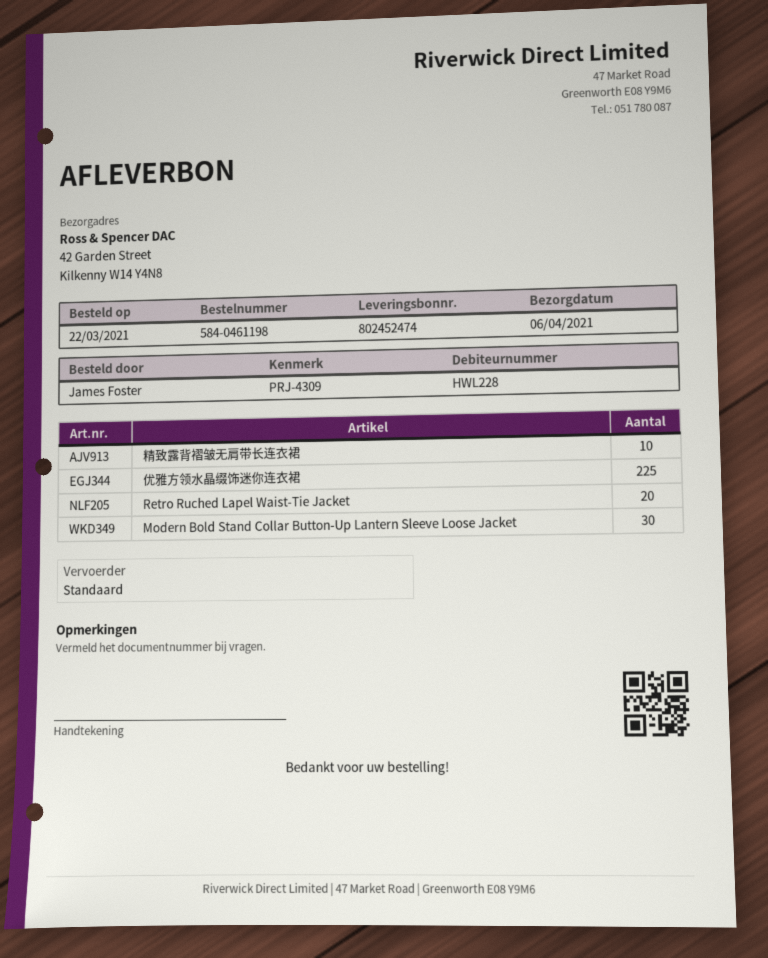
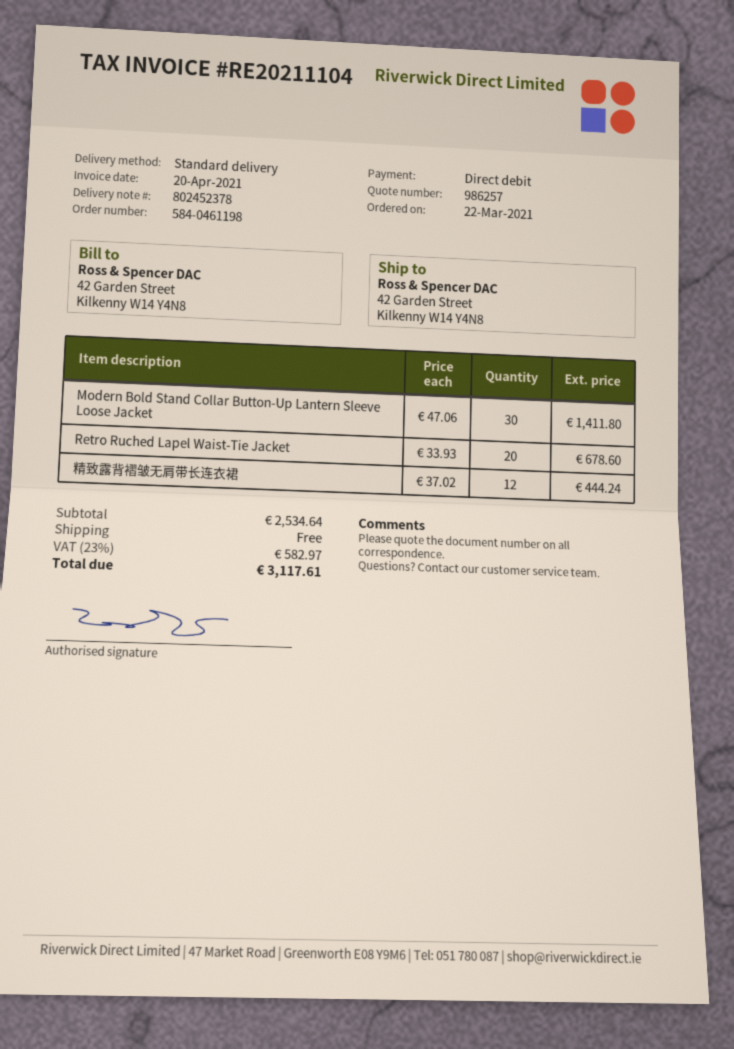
delivery note number: 802452474 -> 802452378
精致露背褶皱无肩带长连衣裙: 10 -> 12
优雅方领水晶缀饰迷你连衣裙: 225 -> none

